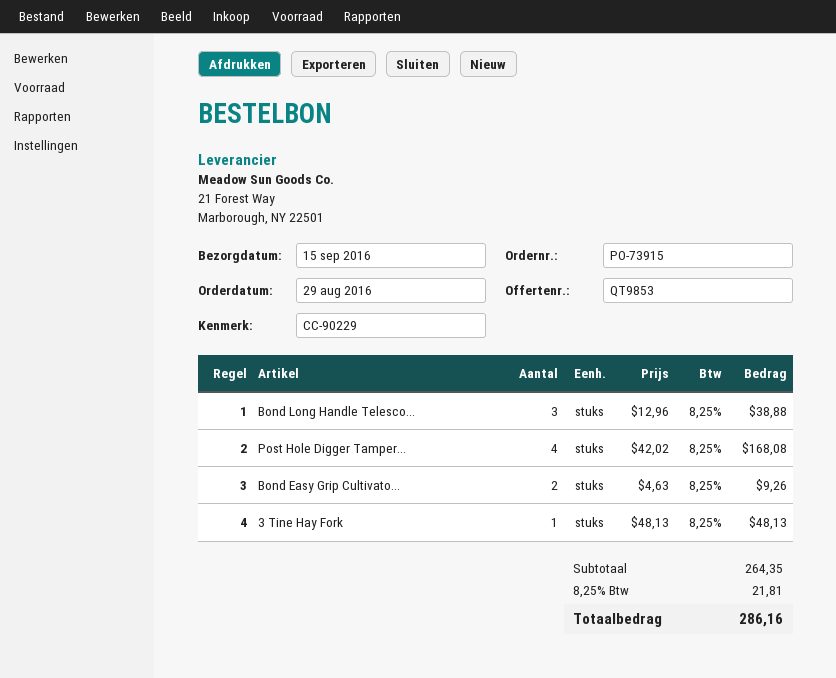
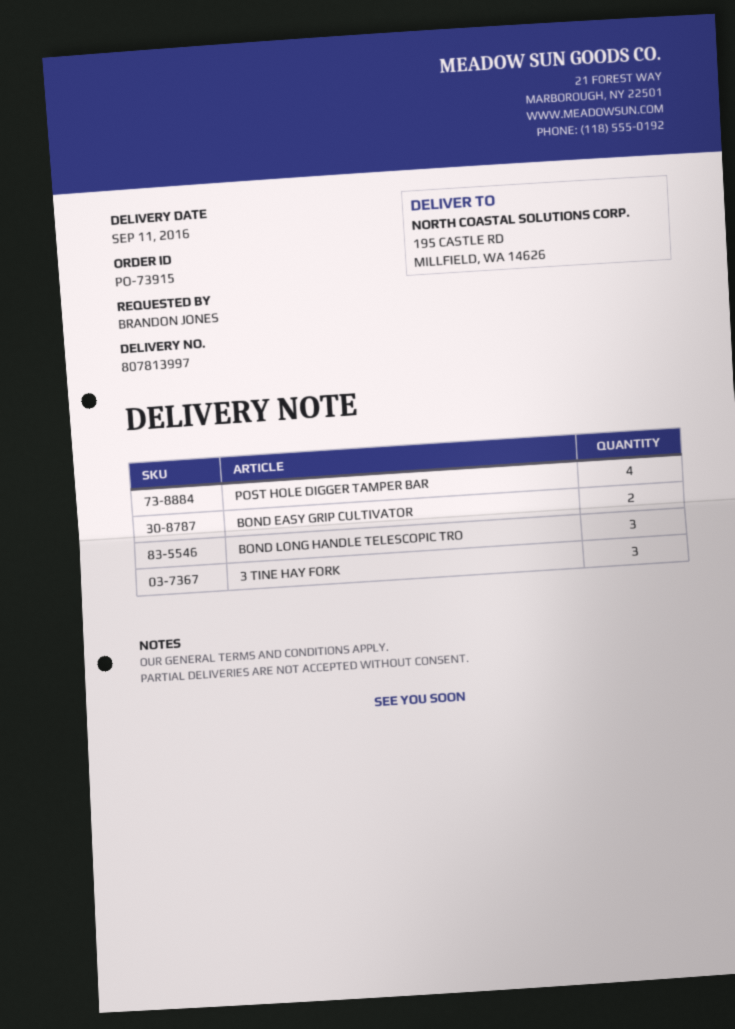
delivery date: 2016-09-15 -> 2016-09-11
3 Tine Hay Fork: 1 -> 3

